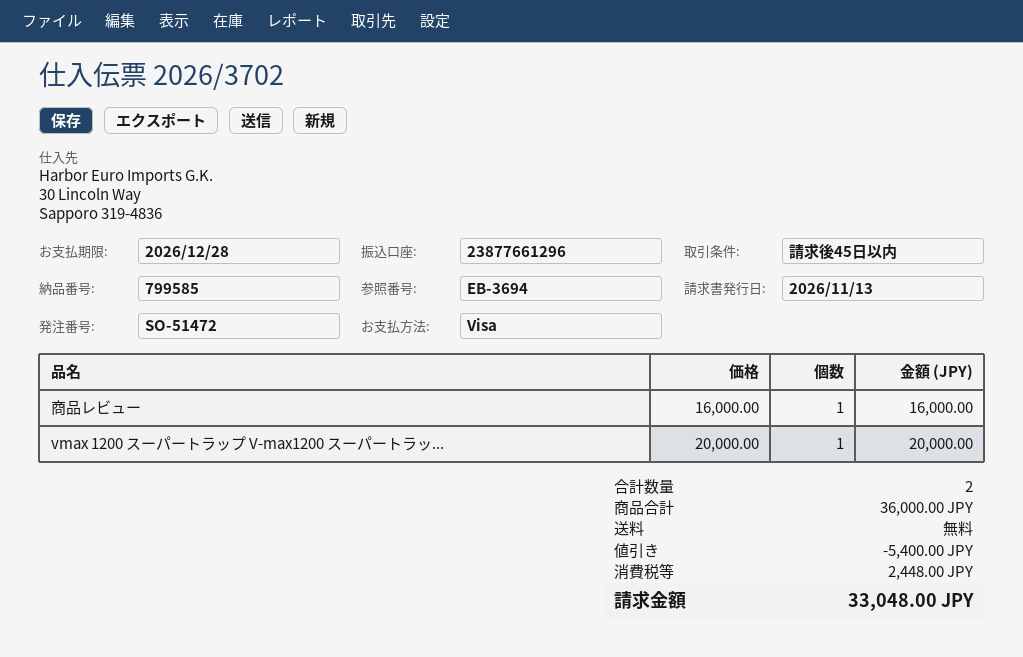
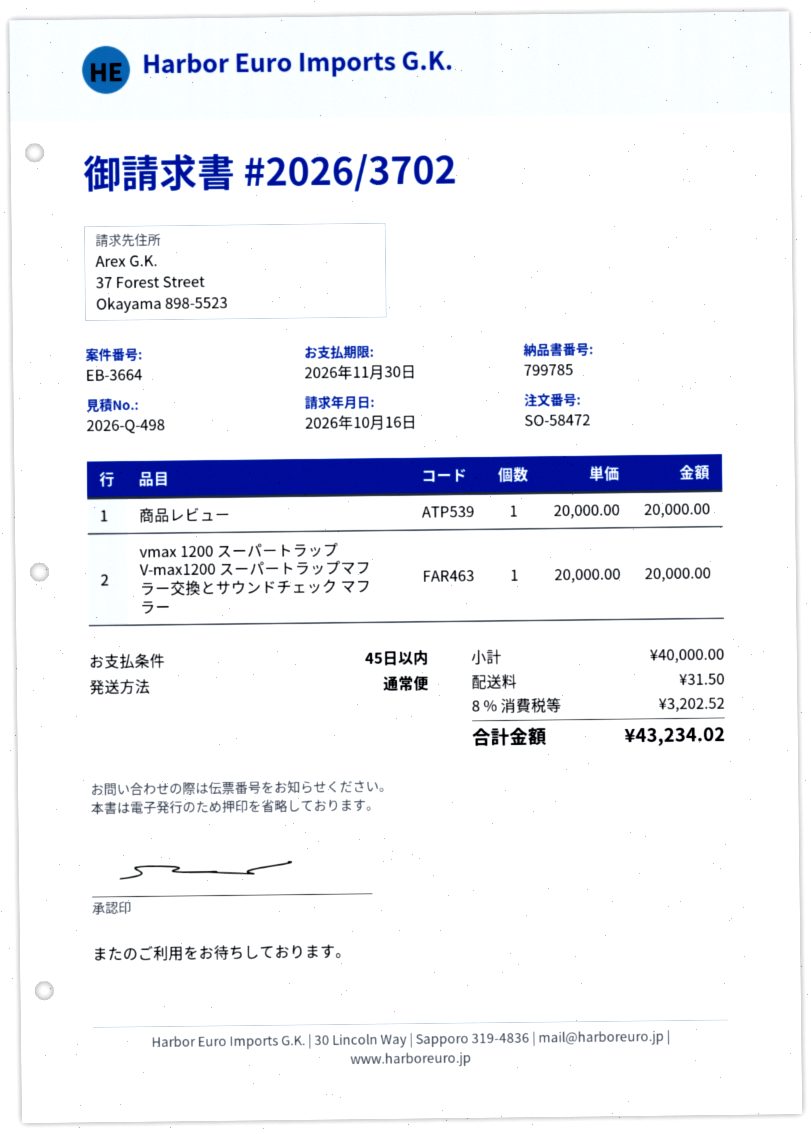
order number: SO-51472 -> SO-58472
delivery note number: 799585 -> 799785
invoice date: 2026-11-13 -> 2026-10-16
due date: 2026-12-28 -> 2026-11-30
reference: EB-3694 -> EB-3664
商品レビュー: 1 x 16000.00 = 16000.00 -> 1 x 20000.00 = 20000.00
subtotal: 36000.00 -> 40000.00
discount: 5400.00 -> none
shipping: 0.00 -> 31.50
tax: 2448.00 -> 3202.52
total: 33048.00 -> 43234.02

